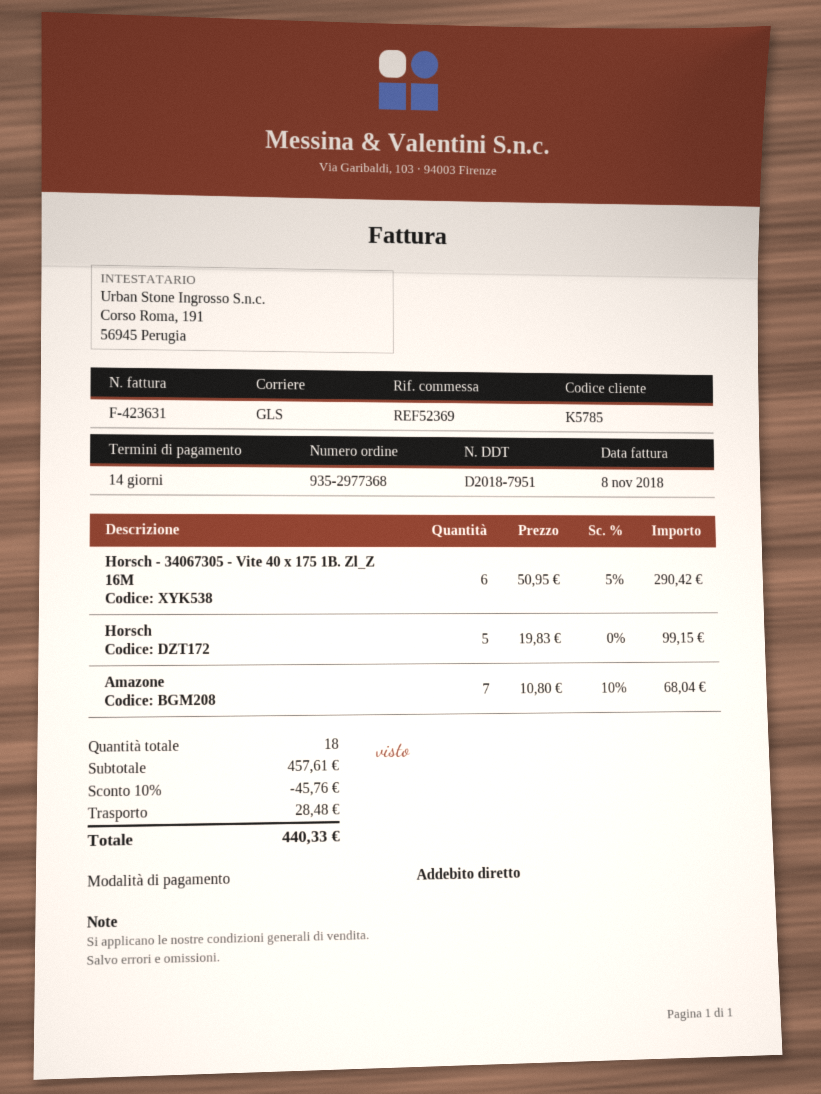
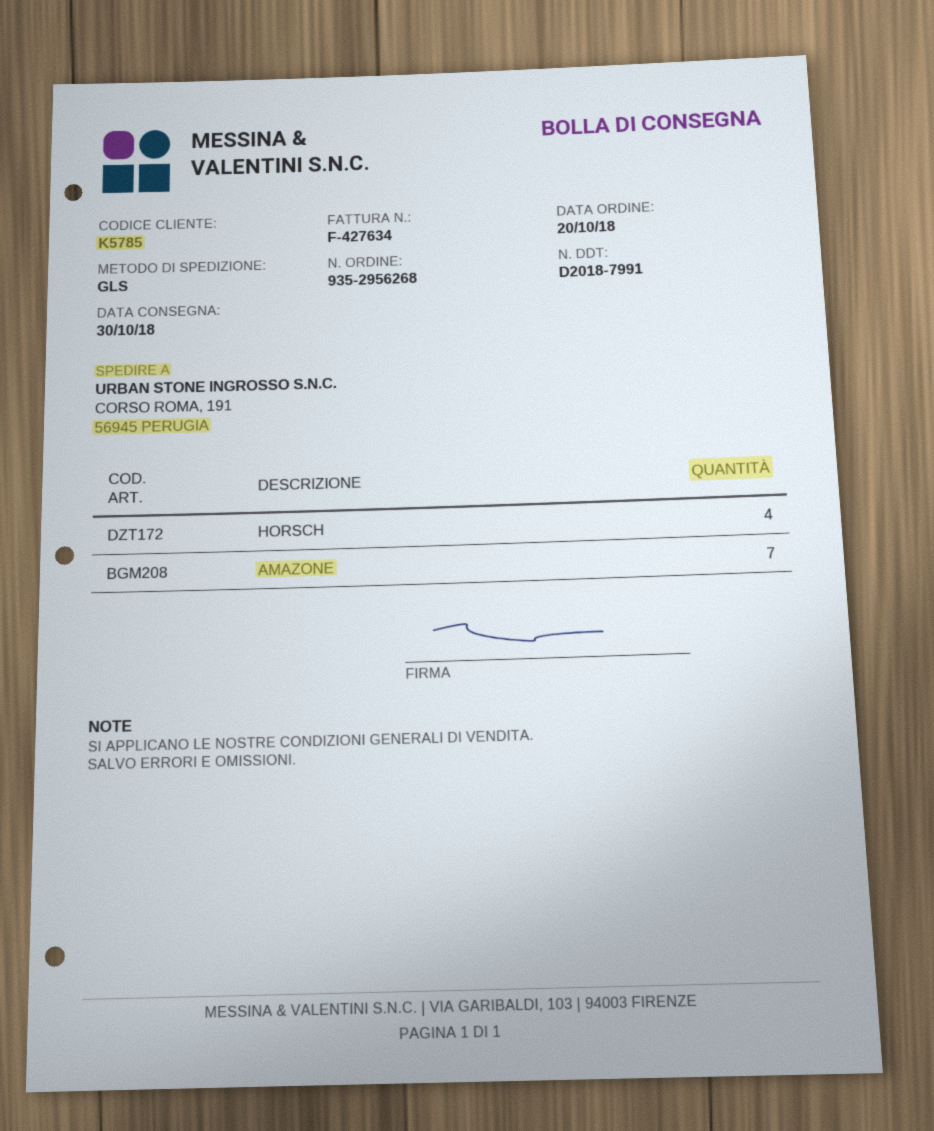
order number: 935-2977368 -> 935-2956268
delivery note number: D2018-7951 -> D2018-7991
invoice number: F-423631 -> F-427634
Horsch - 34067305 - Vite 40 x 175 1B. Zl_Z 16M: 6 -> none
Horsch: 5 -> 4

